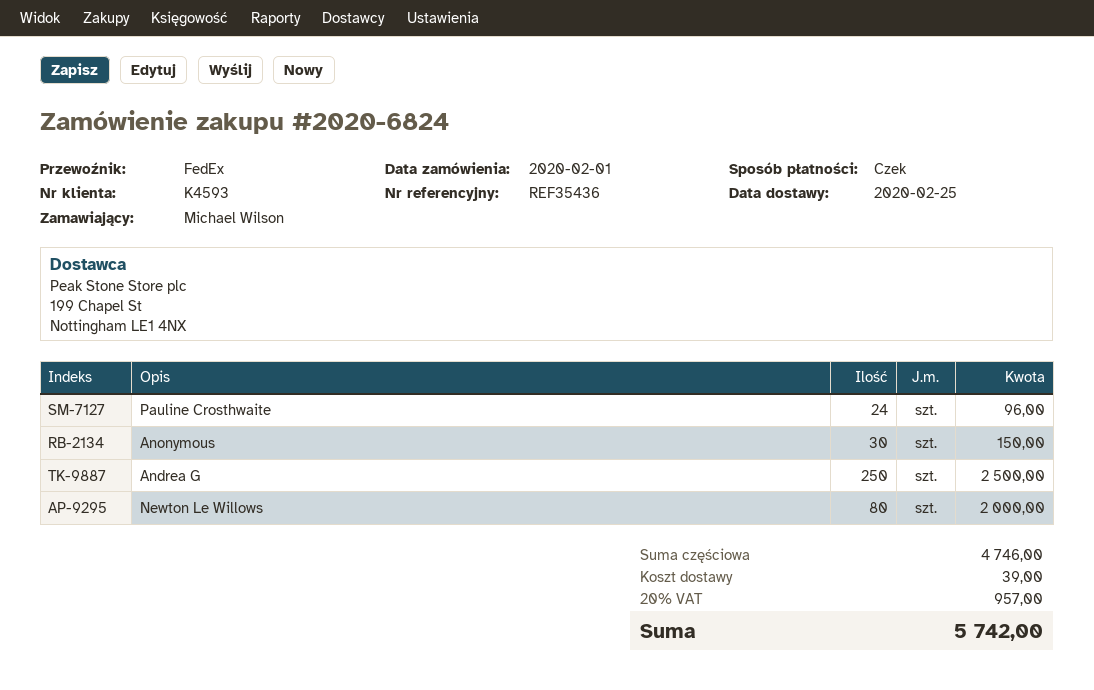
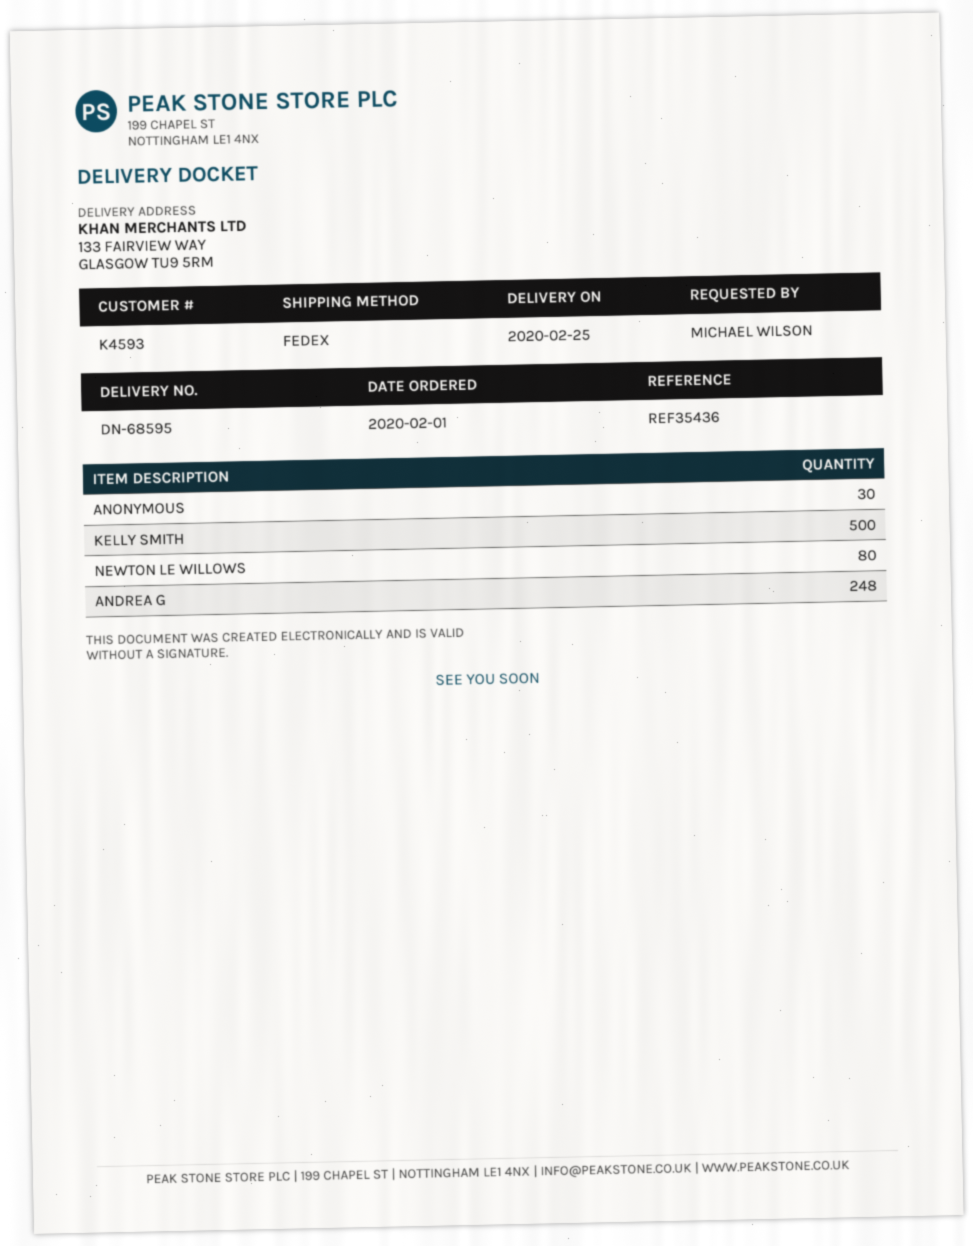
Pauline Crosthwaite: 24 -> none
Andrea G: 250 -> 248
KELLY SMITH: none -> 500

